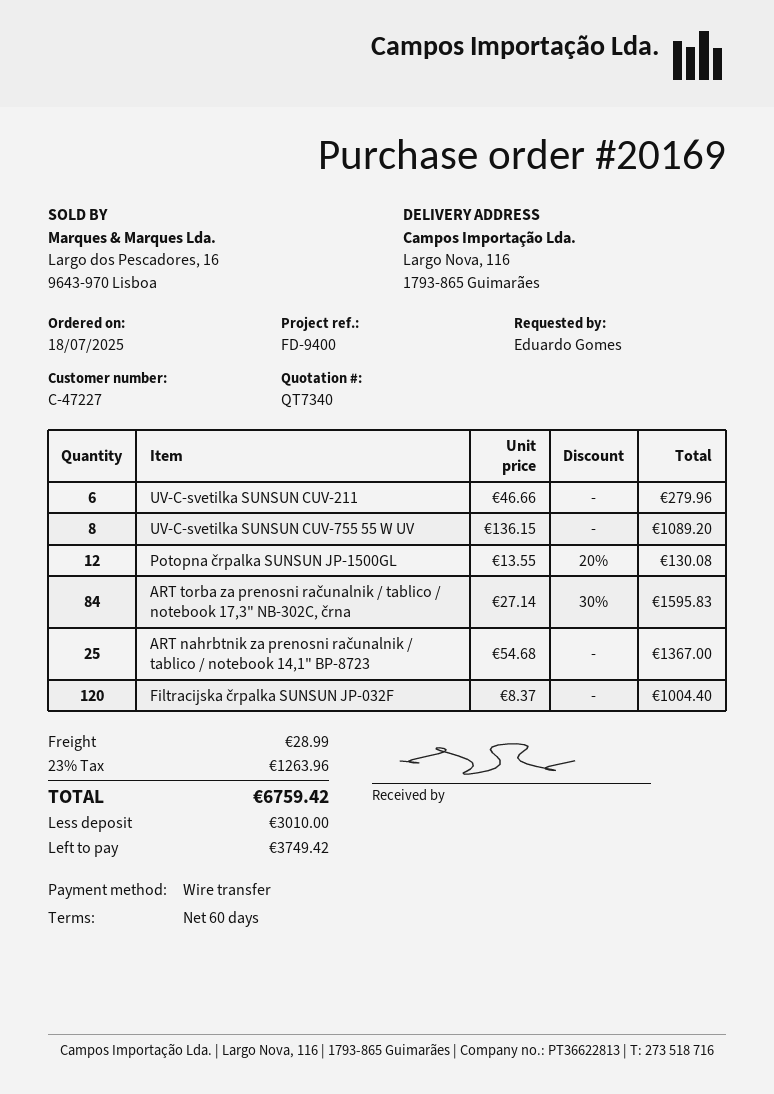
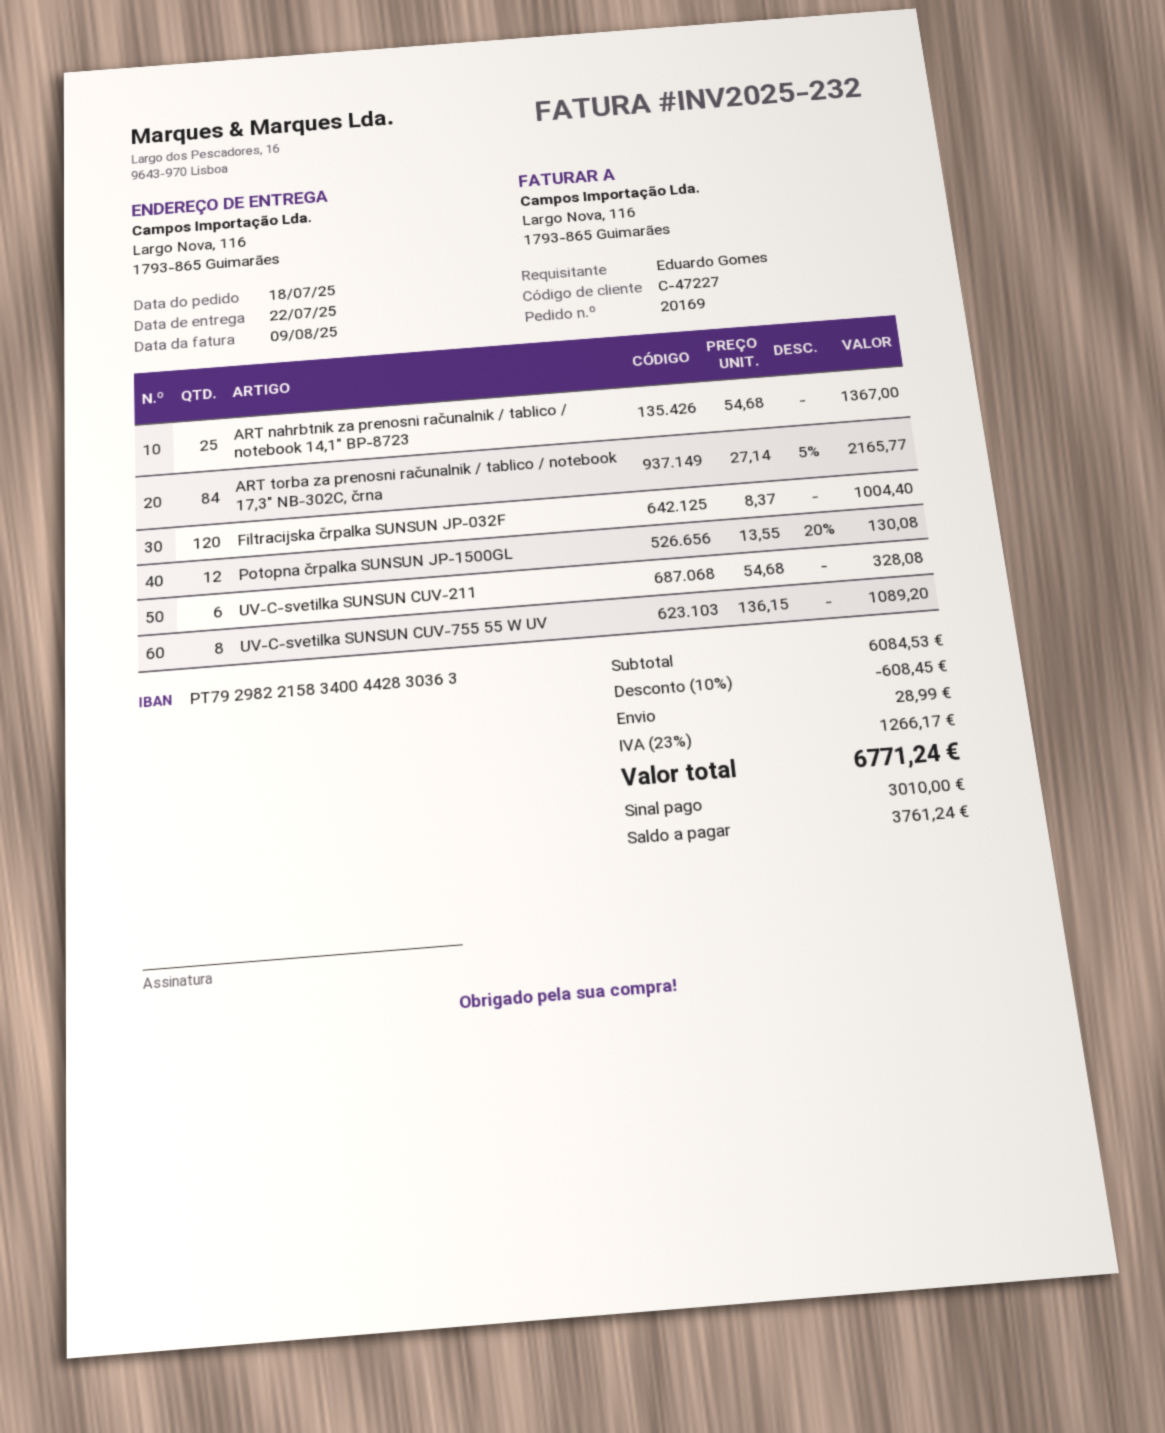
UV-C-svetilka SUNSUN CUV-211: 6 x 46.66 = 279.96 -> 6 x 54.68 = 328.08
ART torba za prenosni računalnik / tablico / notebook 17,3" NB-302C, črna: 84 x 27.14 - 30% = 1595.83 -> 84 x 27.14 - 5% = 2165.77
discount: none -> 10% = 608.45
tax: 23% = 1263.96 -> 23% = 1266.17
total: 6759.42 -> 6771.24
balance: 3749.42 -> 3761.24

